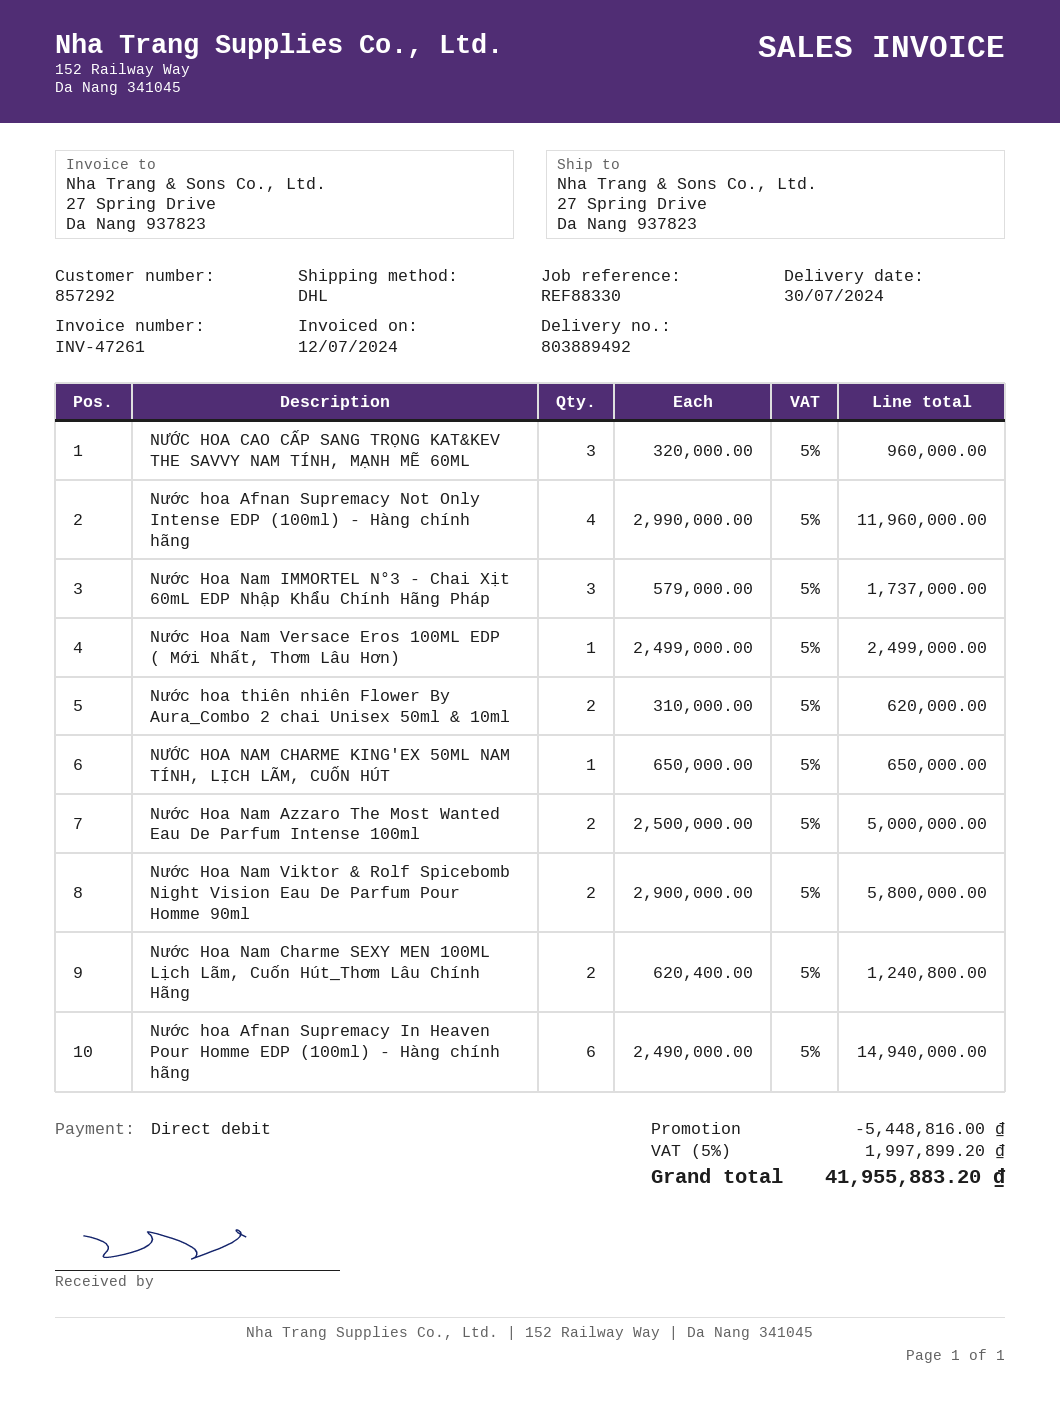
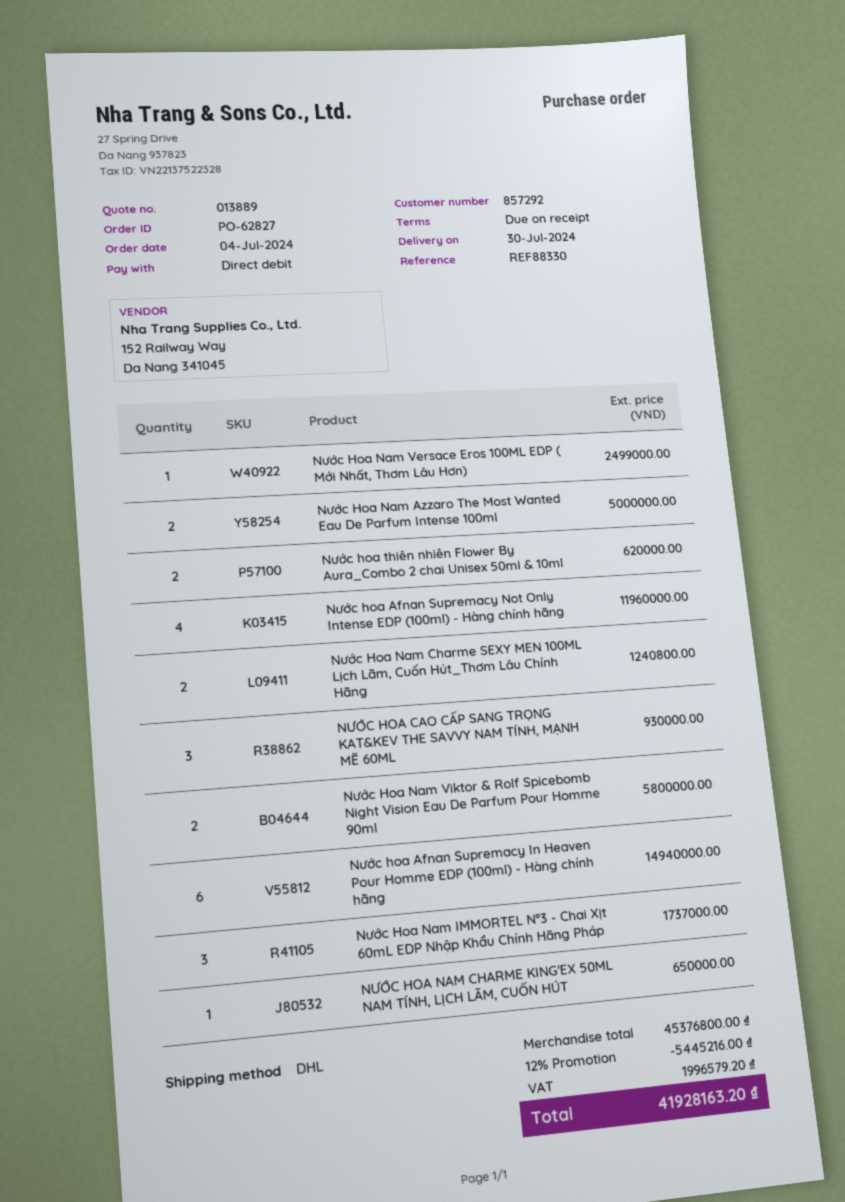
NƯỚC HOA CAO CẤP SANG TRỌNG KAT&KEV THE SAVVY NAM TÍNH, MẠNH MẼ 60ML: 3 for 960000.00 -> 3 for 930000.00
discount: 5448816.00 -> 5445216.00
tax: 1997899.20 -> 1996579.20
total: 41955883.20 -> 41928163.20

